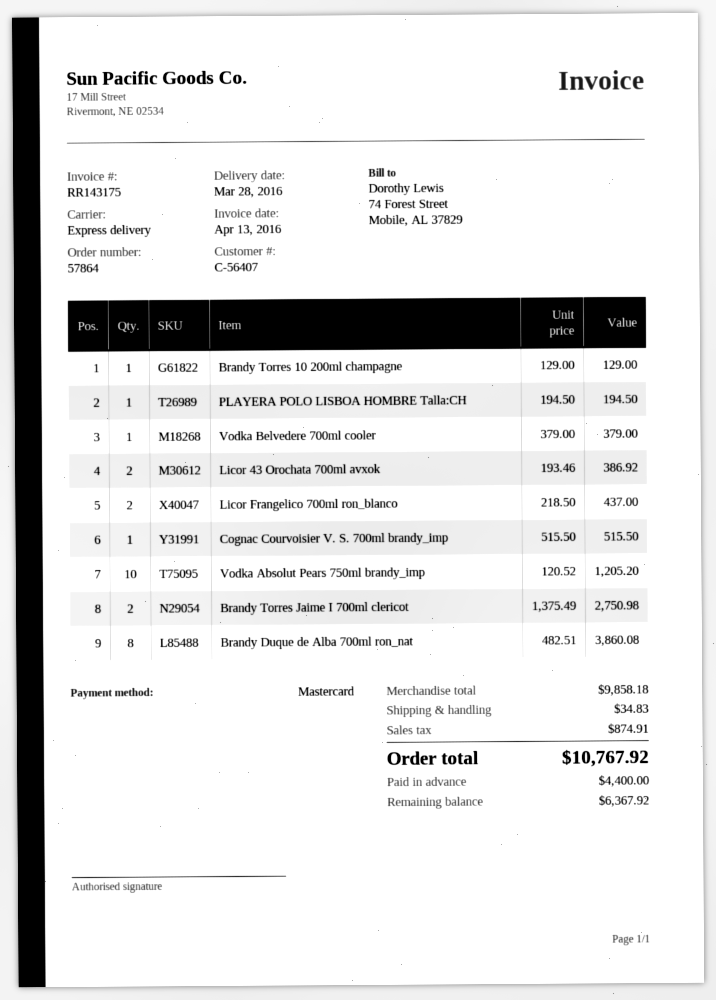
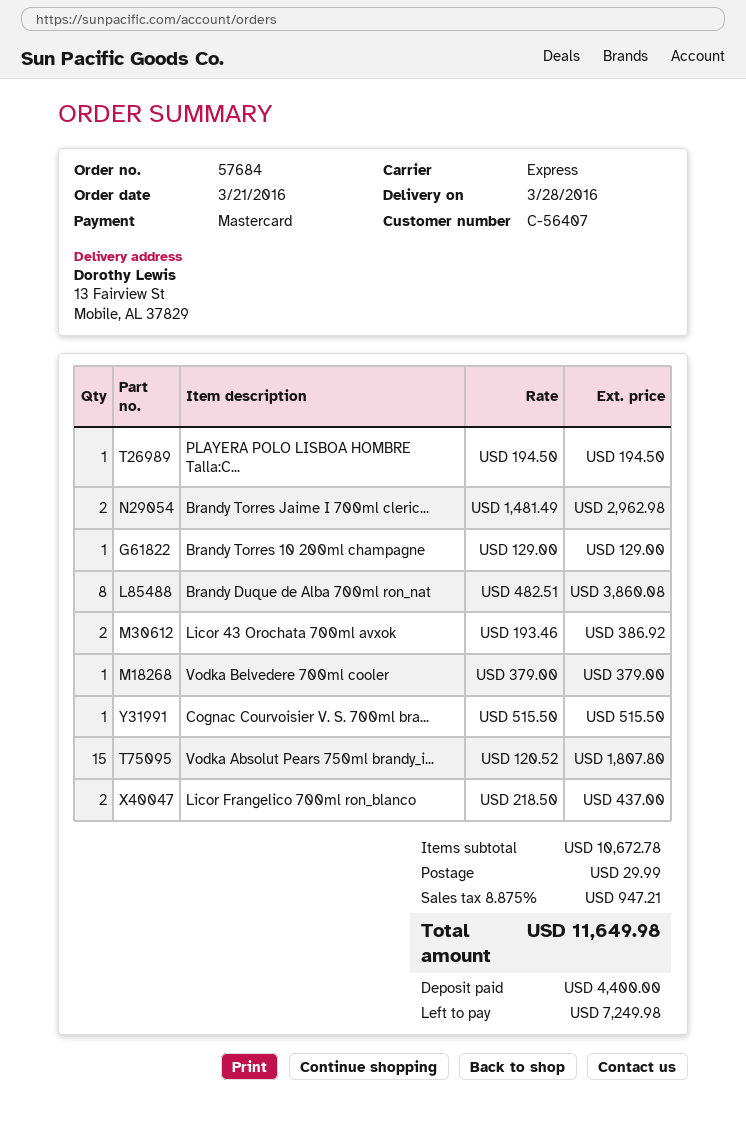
order number: 57864 -> 57684
Vodka Absolut Pears 750ml brandy_imp: 10 x 120.52 = 1205.20 -> 15 x 120.52 = 1807.80
Brandy Torres Jaime I 700ml clericot: 2 x 1375.49 = 2750.98 -> 2 x 1481.49 = 2962.98
subtotal: 9858.18 -> 10672.78
shipping: 34.83 -> 29.99
tax: 874.91 -> 947.21
total: 10767.92 -> 11649.98
balance: 6367.92 -> 7249.98

